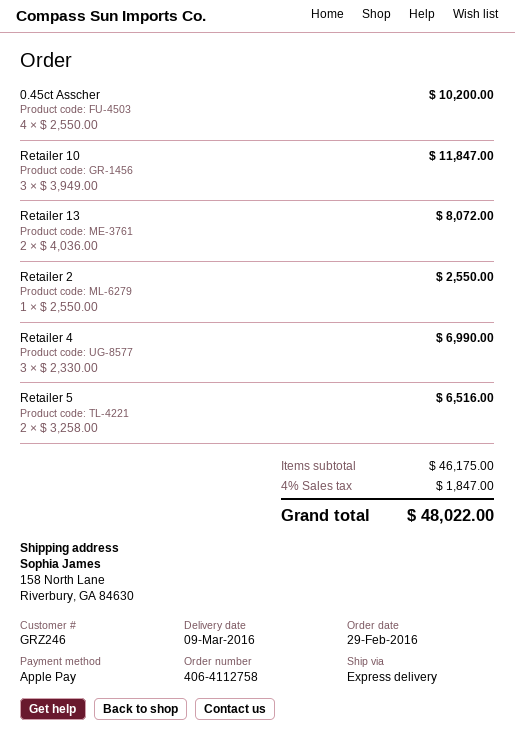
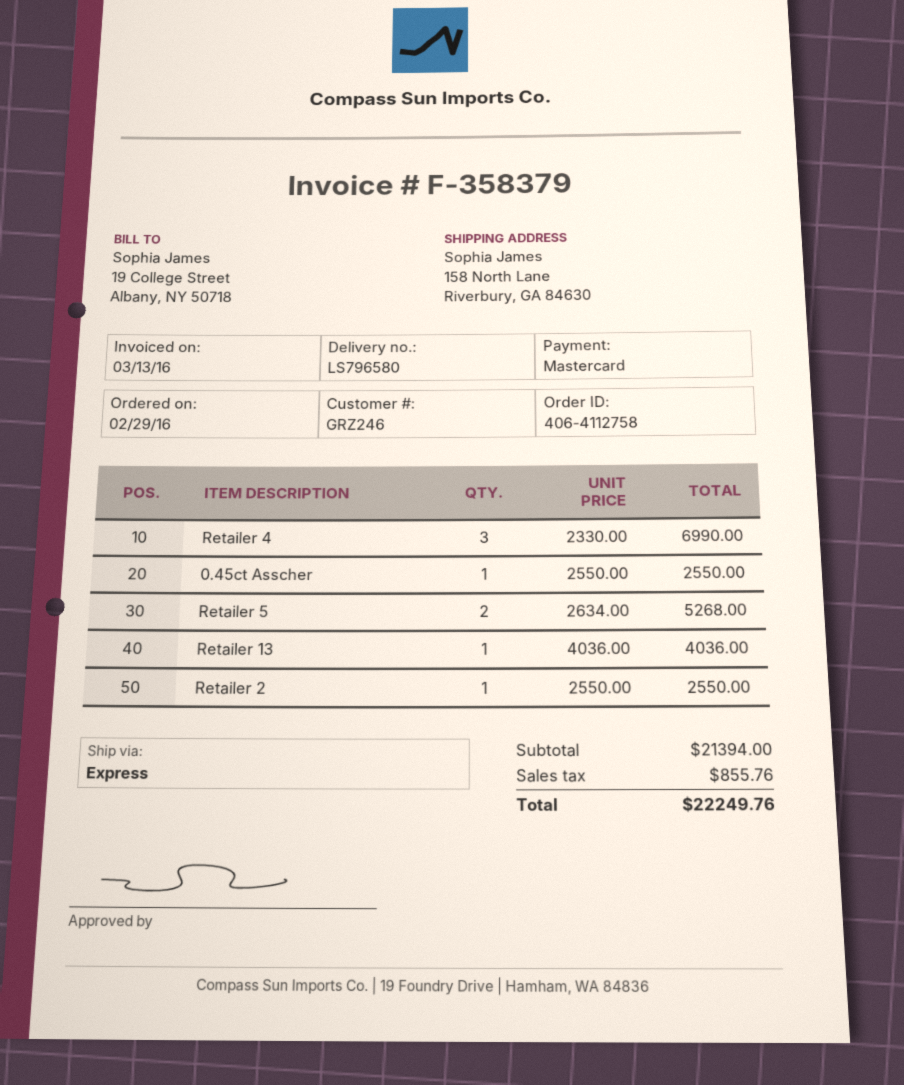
payment method: Apple Pay -> Mastercard
0.45ct Asscher: 4 x 2550.00 = 10200.00 -> 1 x 2550.00 = 2550.00
Retailer 10: 3 x 3949.00 = 11847.00 -> none
Retailer 13: 2 x 4036.00 = 8072.00 -> 1 x 4036.00 = 4036.00
Retailer 5: 2 x 3258.00 = 6516.00 -> 2 x 2634.00 = 5268.00
subtotal: 46175.00 -> 21394.00
tax: 1847.00 -> 855.76
total: 48022.00 -> 22249.76

